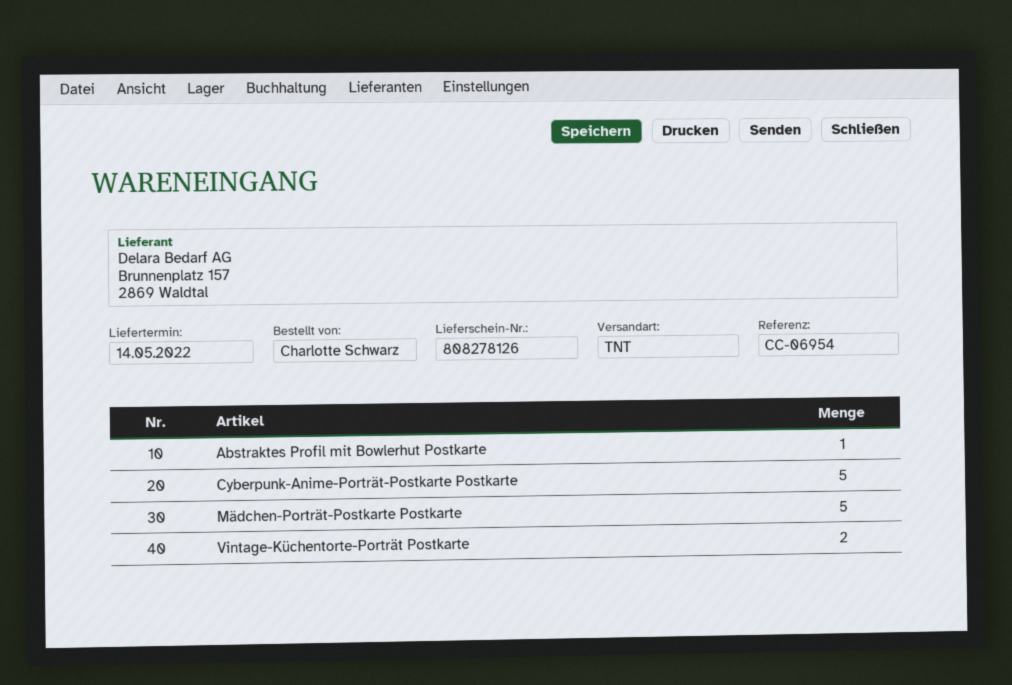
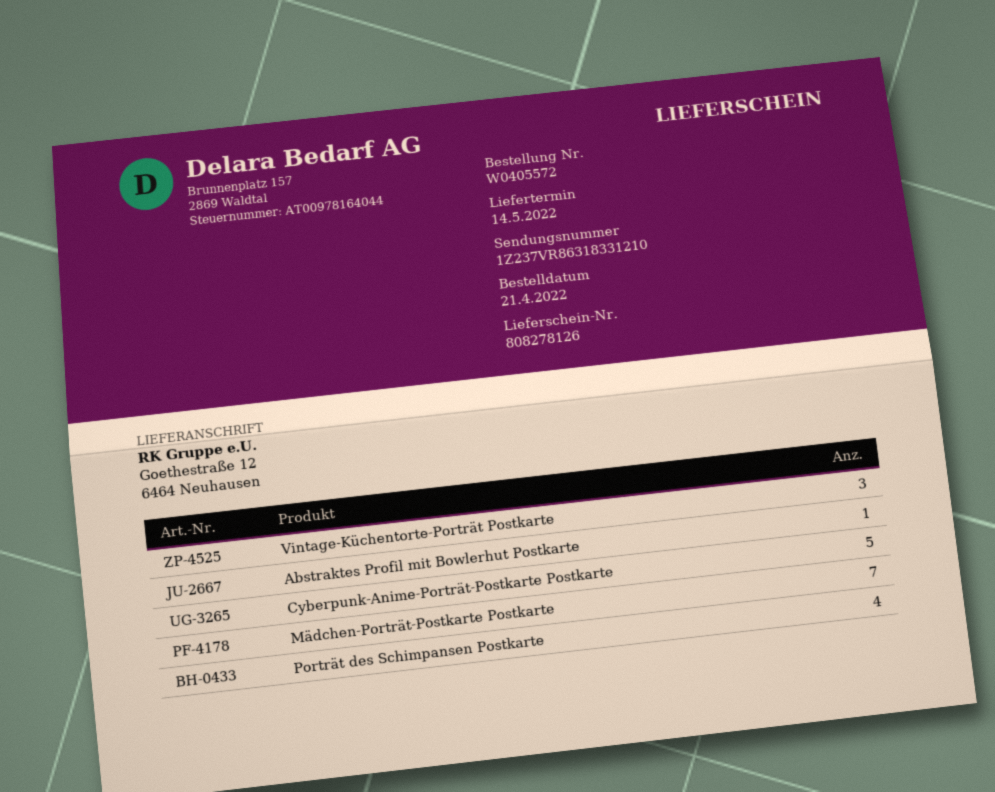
Mädchen-Porträt-Postkarte Postkarte: 5 -> 7
Vintage-Küchentorte-Porträt Postkarte: 2 -> 3
Porträt des Schimpansen Postkarte: none -> 4

